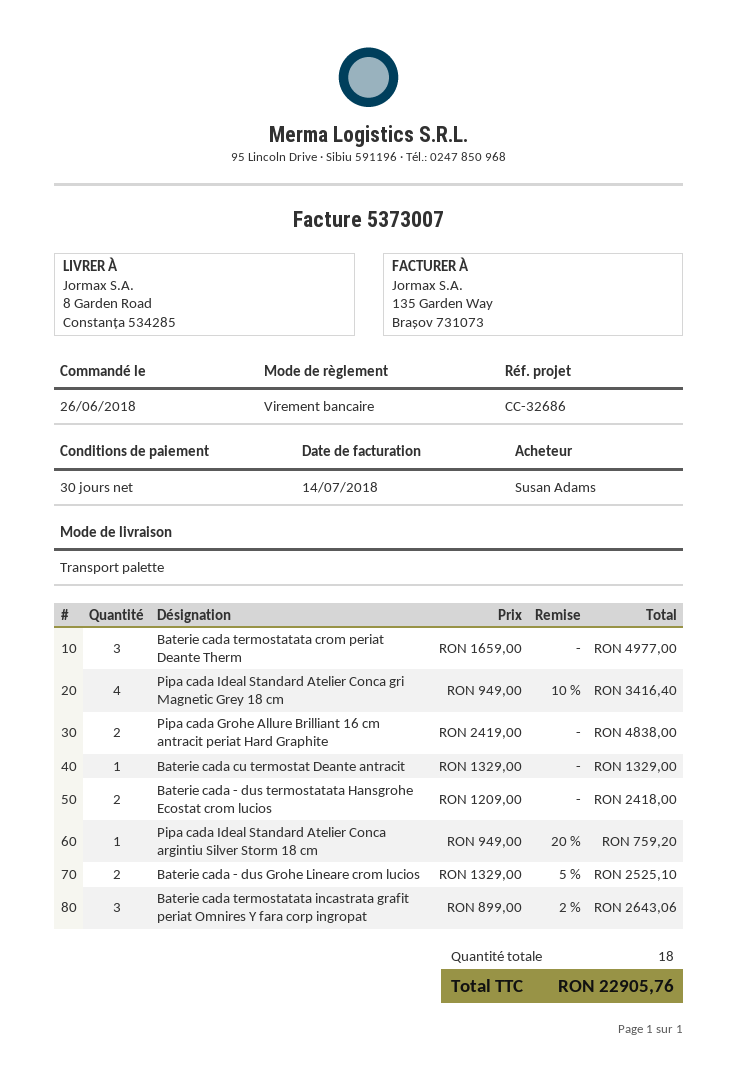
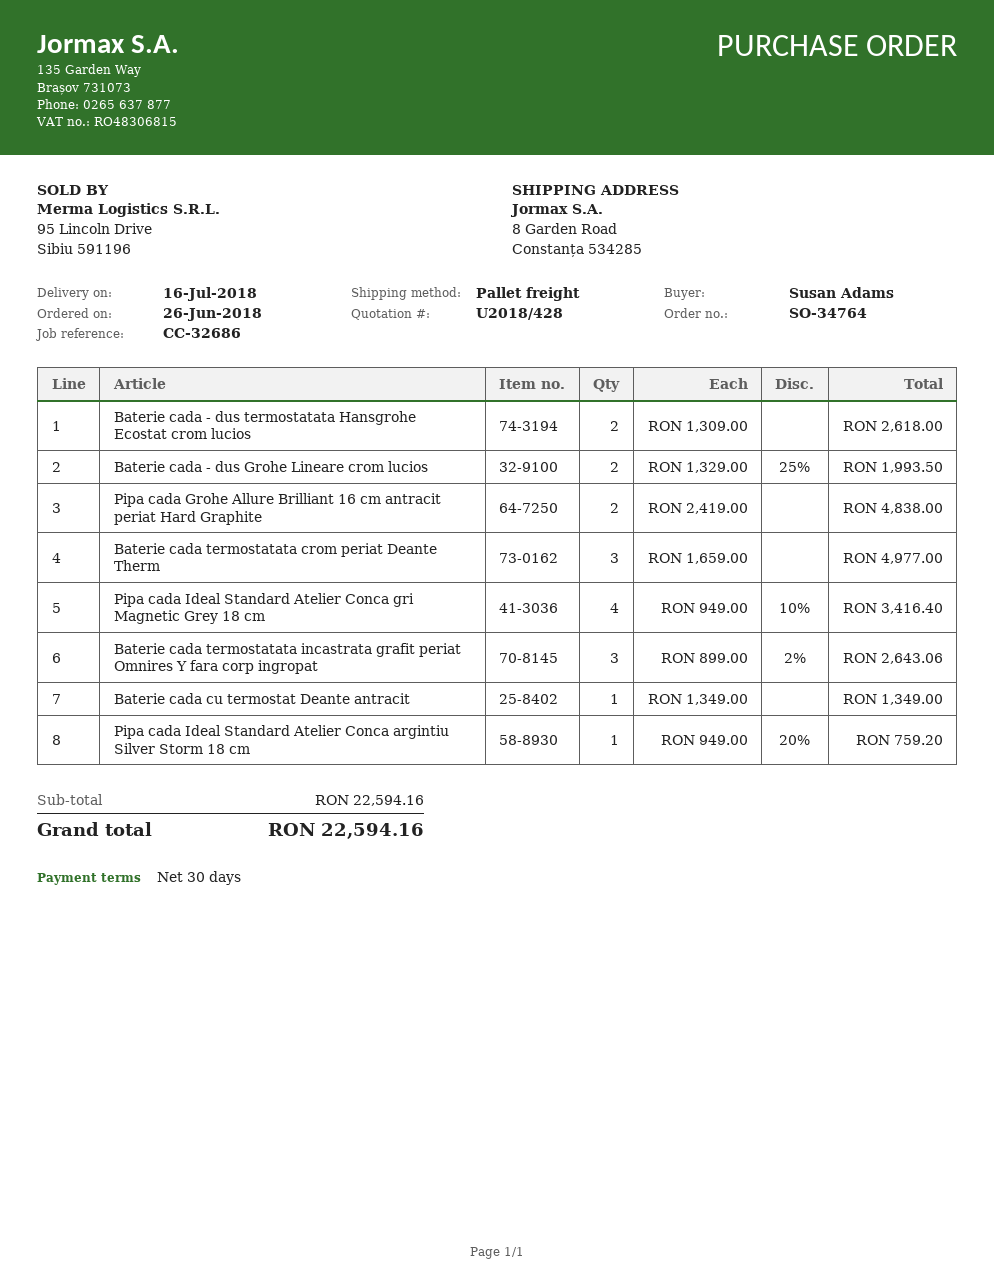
Baterie cada cu termostat Deante antracit: 1 x 1329.00 = 1329.00 -> 1 x 1349.00 = 1349.00
Baterie cada - dus termostatata Hansgrohe Ecostat crom lucios: 2 x 1209.00 = 2418.00 -> 2 x 1309.00 = 2618.00
Baterie cada - dus Grohe Lineare crom lucios: 2 x 1329.00 - 5% = 2525.10 -> 2 x 1329.00 - 25% = 1993.50
total: 22905.76 -> 22594.16

